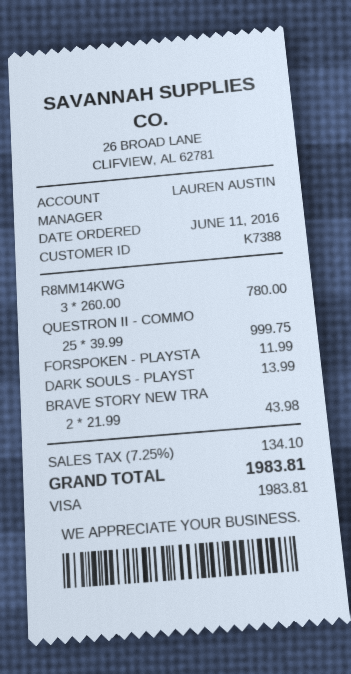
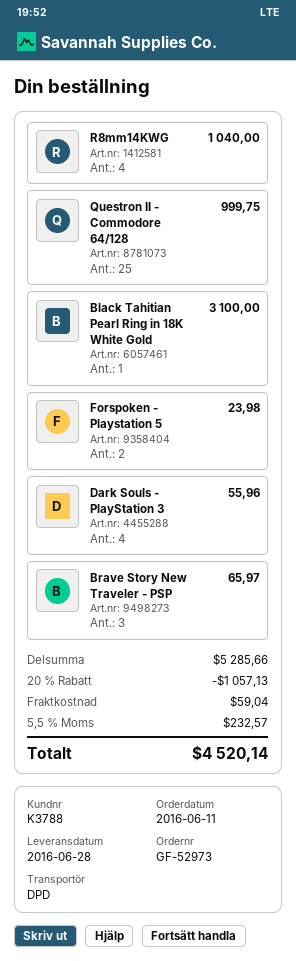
customer number: K7388 -> K3788
R8MM14KWG: 3 for 780.00 -> 4 for 1040.00
FORSPOKEN - PLAYSTA: 1 for 11.99 -> 2 for 23.98
DARK SOULS - PLAYST: 1 for 13.99 -> 4 for 55.96
BRAVE STORY NEW TRA: 2 for 43.98 -> 3 for 65.97
Black Tahitian Pearl Ring in 18K White Gold: none -> 1 for 3100.00
discount: none -> 20% = 1057.13
shipping: none -> 59.04
tax: 7.25% = 134.10 -> 5.5% = 232.57
total: 1983.81 -> 4520.14

